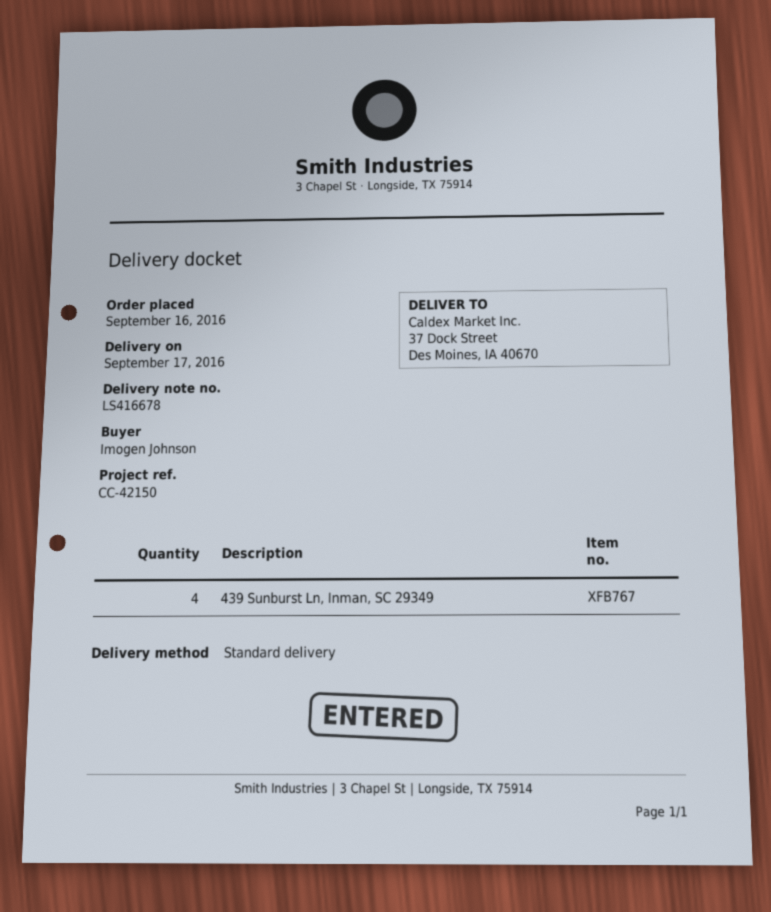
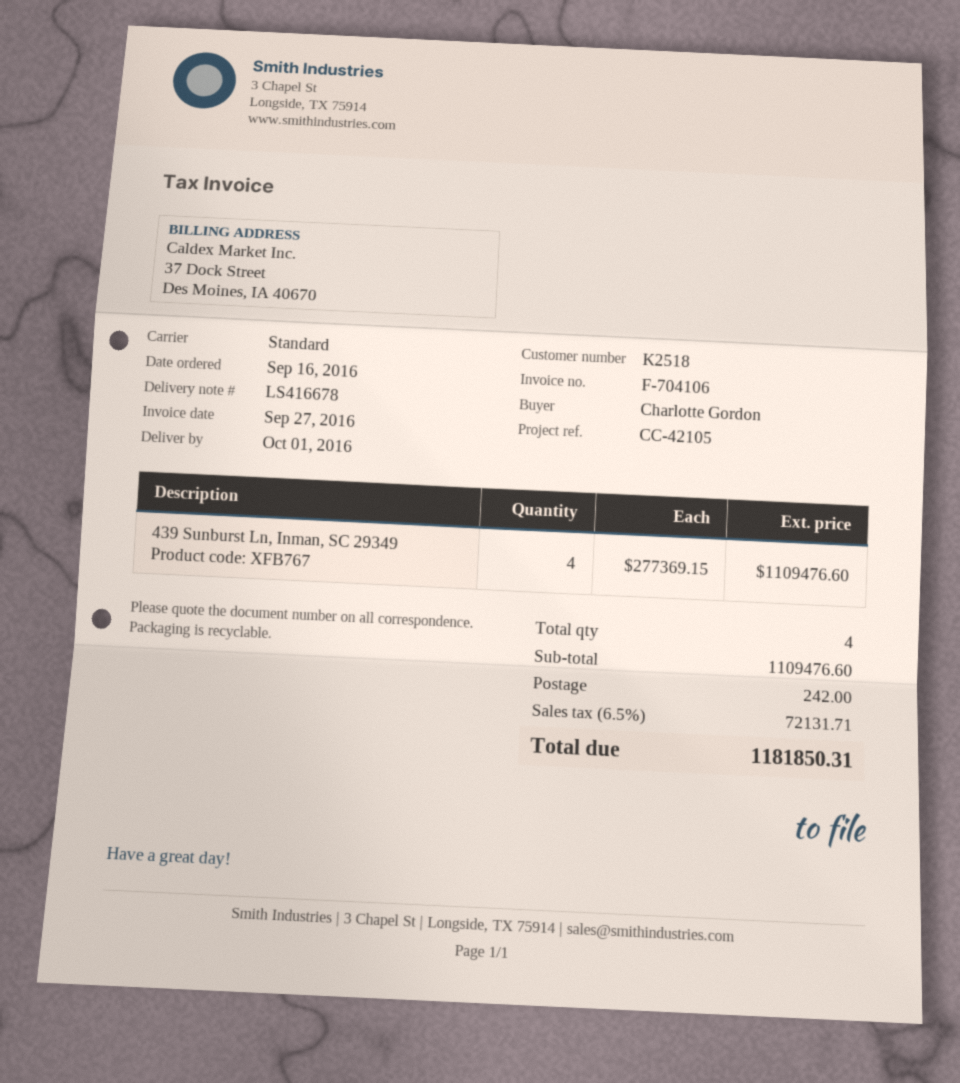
delivery date: 2016-09-17 -> 2016-10-01
reference: CC-42150 -> CC-42105
ordered by: Imogen Johnson -> Charlotte Gordon

